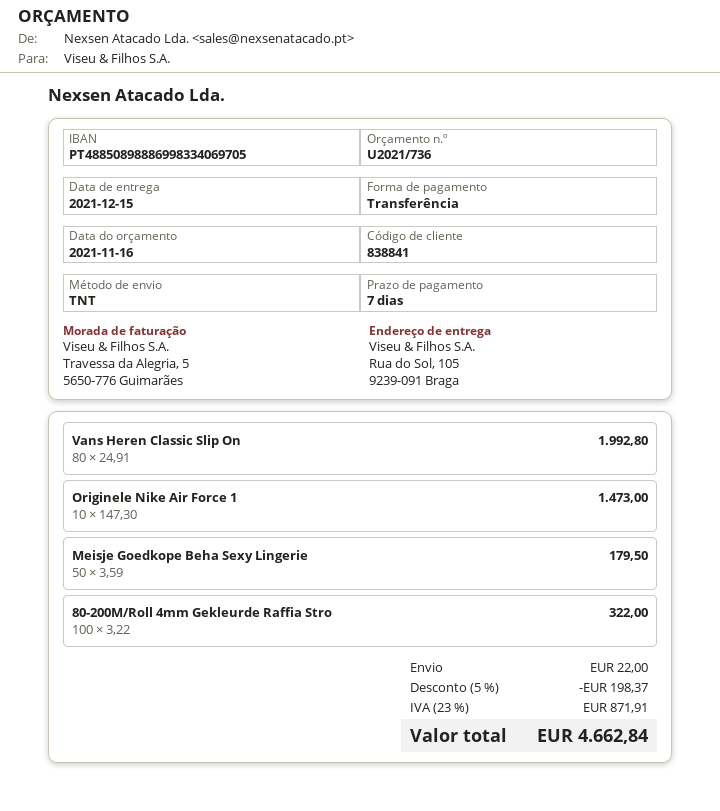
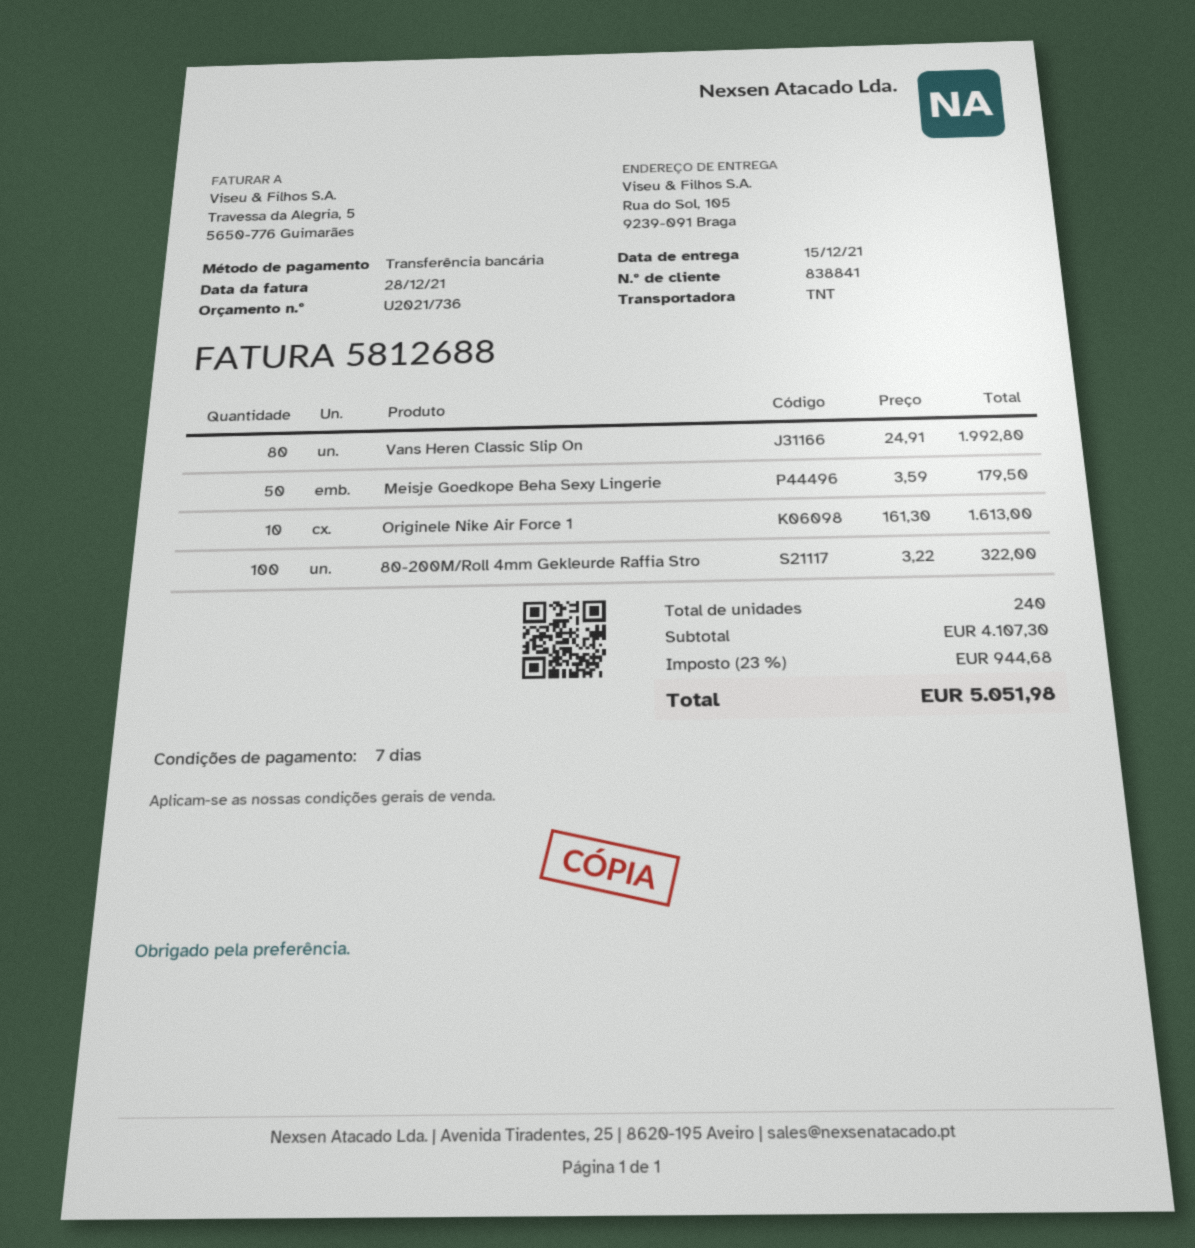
Originele Nike Air Force 1: 10 x 147.30 = 1473.00 -> 10 x 161.30 = 1613.00
discount: 5% = 198.37 -> none
shipping: 22.00 -> none
tax: 23% = 871.91 -> 23% = 944.68
total: 4662.84 -> 5051.98

